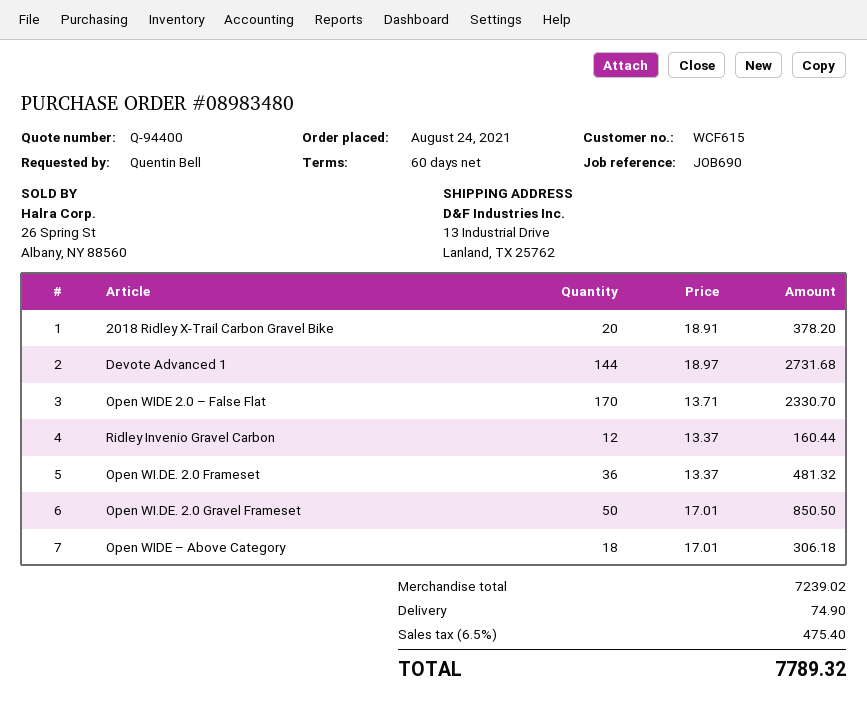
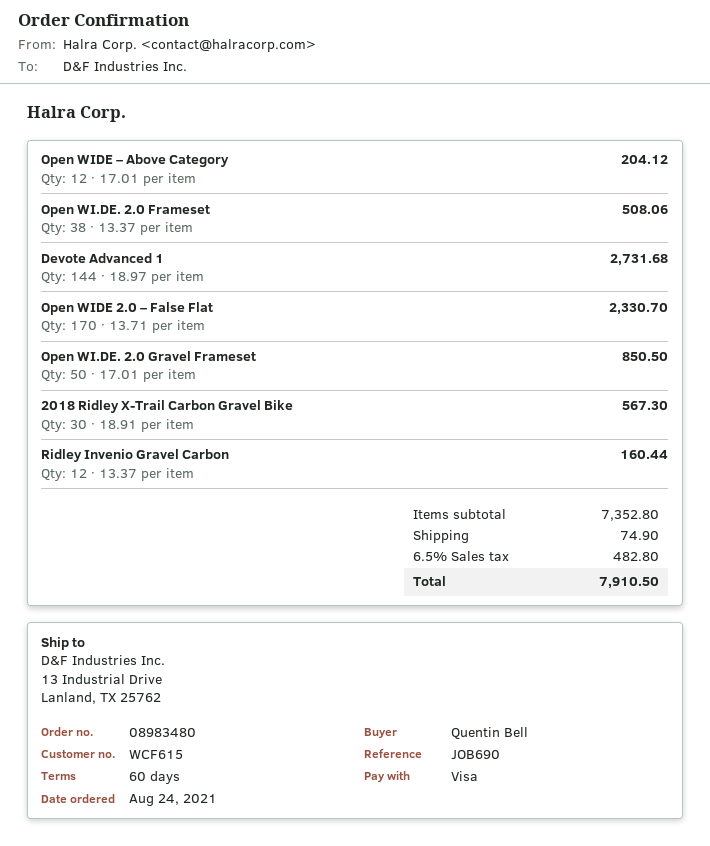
2018 Ridley X-Trail Carbon Gravel Bike: 20 x 18.91 = 378.20 -> 30 x 18.91 = 567.30
Open WI.DE. 2.0 Frameset: 36 x 13.37 = 481.32 -> 38 x 13.37 = 508.06
Open WIDE – Above Category: 18 x 17.01 = 306.18 -> 12 x 17.01 = 204.12
subtotal: 7239.02 -> 7352.80
tax: 6.5% = 475.40 -> 6.5% = 482.80
total: 7789.32 -> 7910.50

